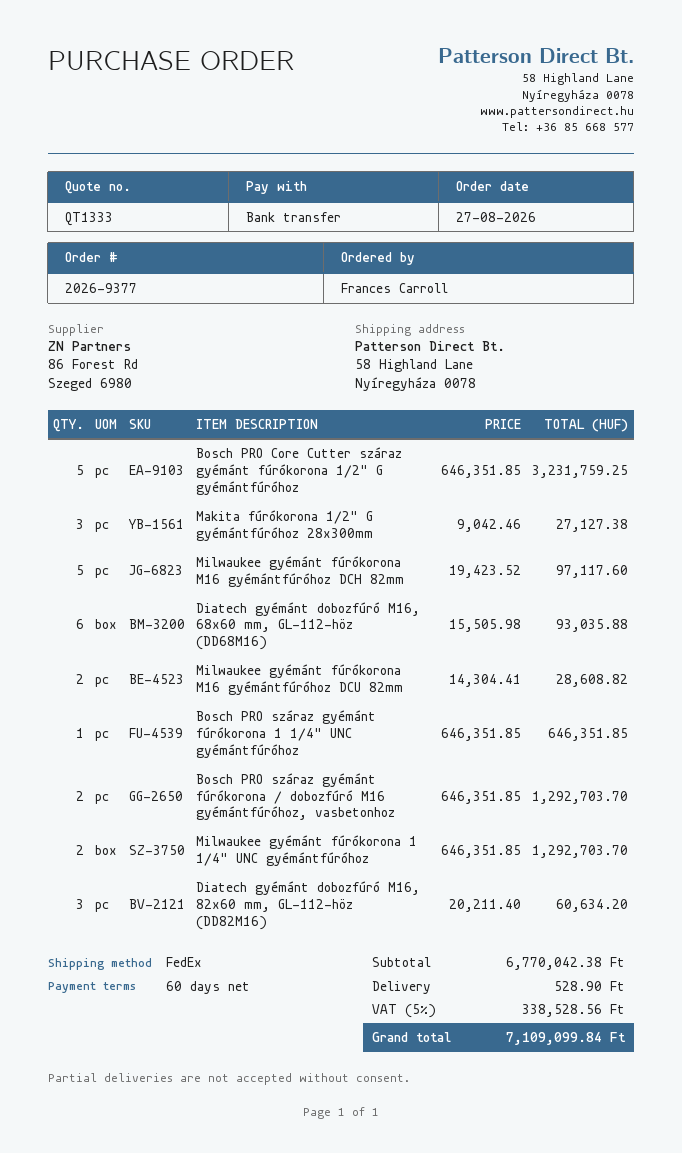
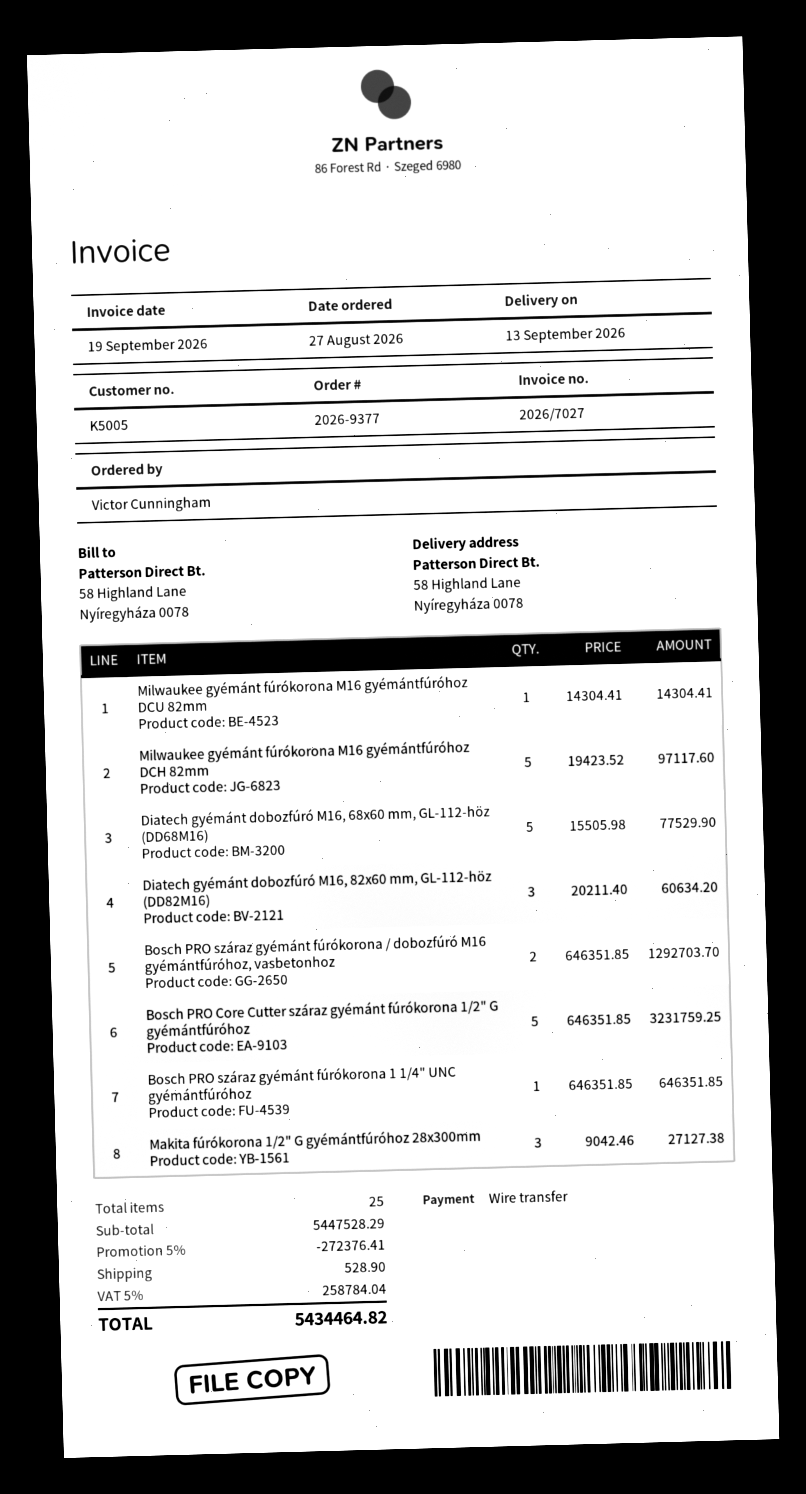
ordered by: Frances Carroll -> Victor Cunningham
Diatech gyémánt dobozfúró M16, 68x60 mm, GL-112-höz (DD68M16): 6 x 15505.98 = 93035.88 -> 5 x 15505.98 = 77529.90
Milwaukee gyémánt fúrókorona M16 gyémántfúróhoz DCU 82mm: 2 x 14304.41 = 28608.82 -> 1 x 14304.41 = 14304.41
Milwaukee gyémánt fúrókorona 1 1/4" UNC gyémántfúróhoz: 2 x 646351.85 = 1292703.70 -> none
subtotal: 6770042.38 -> 5447528.29
discount: none -> 5% = 272376.41
tax: 5% = 338528.56 -> 5% = 258784.04
total: 7109099.84 -> 5434464.82

